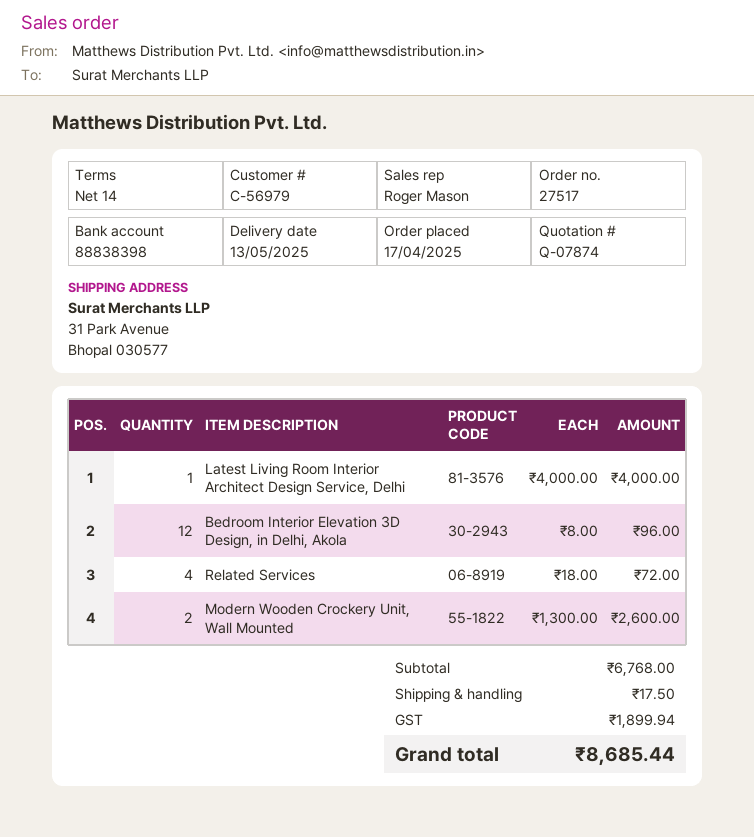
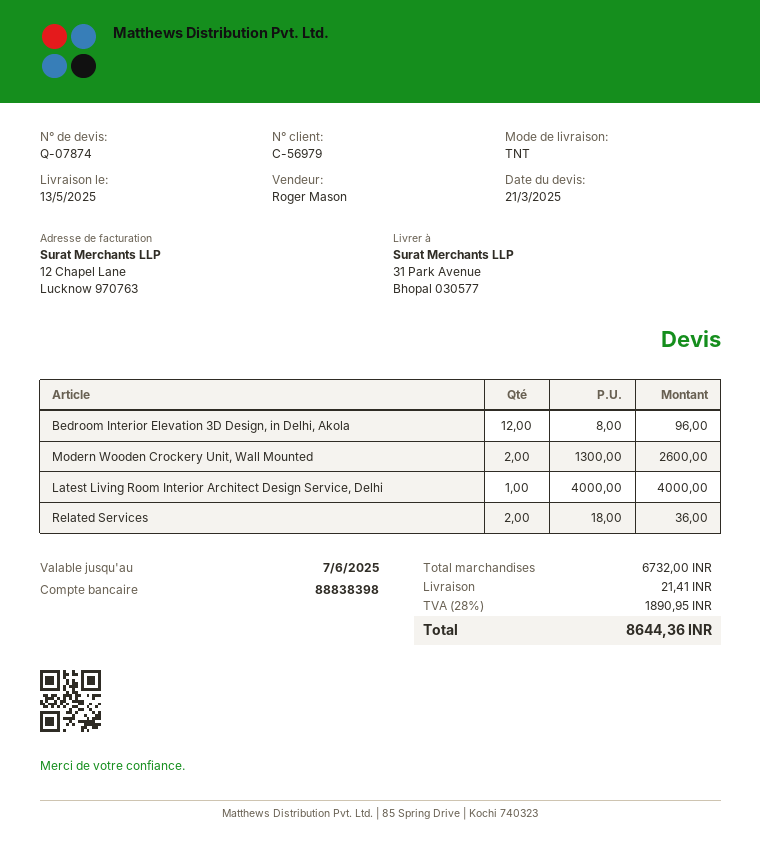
Related Services: 4 x 18.00 = 72.00 -> 2 x 18.00 = 36.00
subtotal: 6768.00 -> 6732.00
shipping: 17.50 -> 21.41
tax: 1899.94 -> 1890.95
total: 8685.44 -> 8644.36

